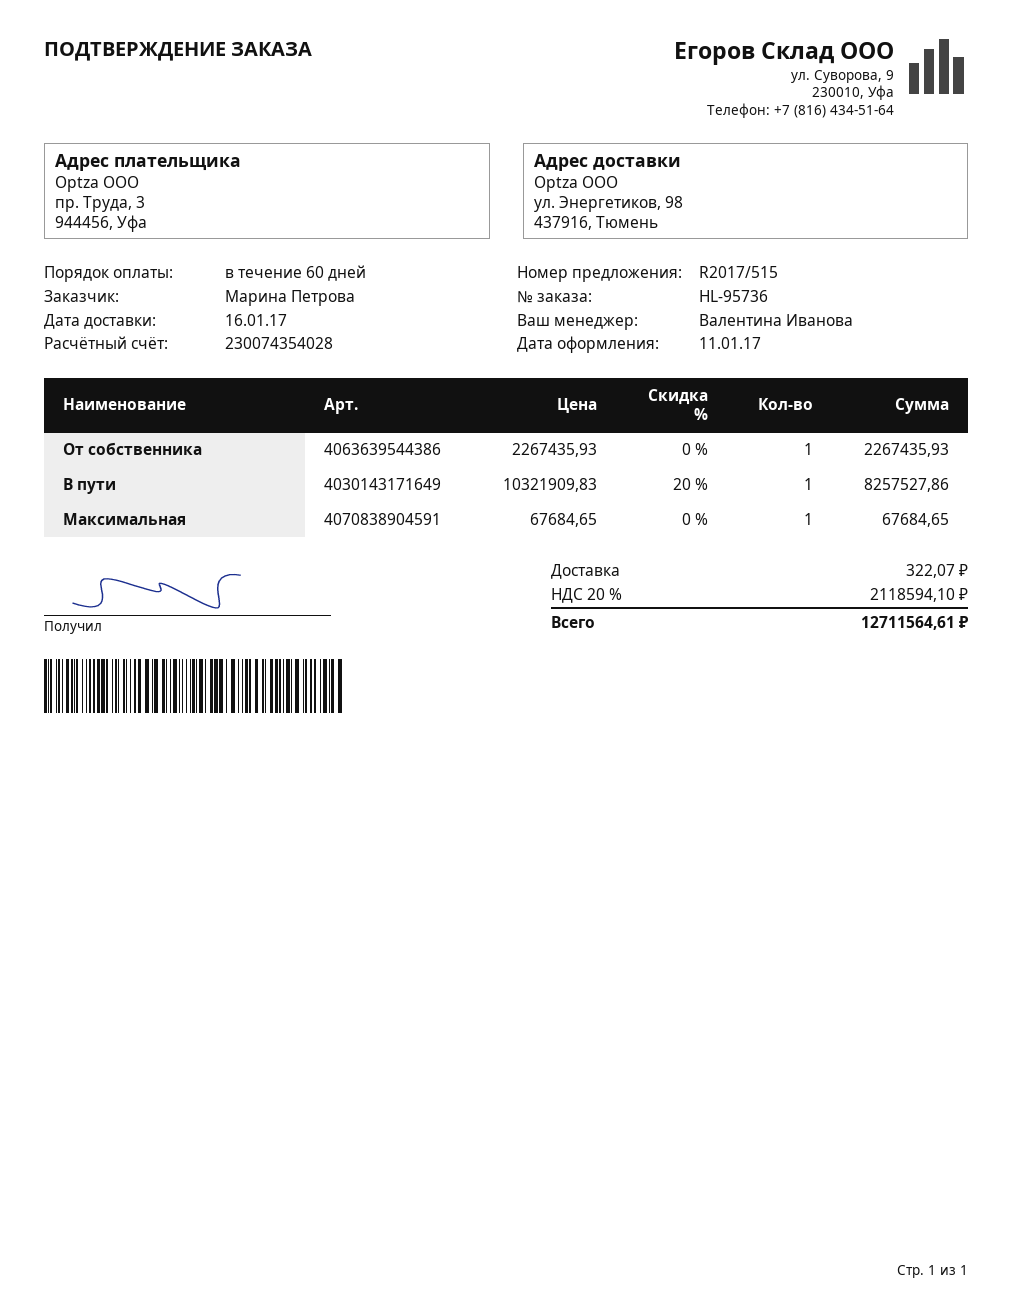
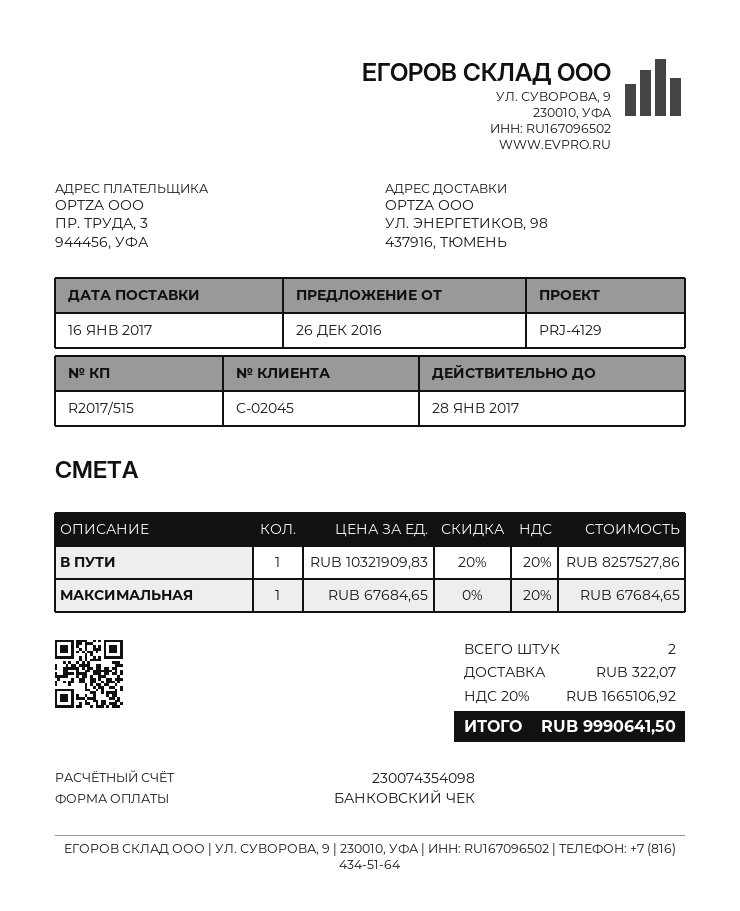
bank account: 230074354028 -> 230074354098
От собственника: 1 x 2267435.93 = 2267435.93 -> none
tax: 20% = 2118594.10 -> 20% = 1665106.92
total: 12711564.61 -> 9990641.50

